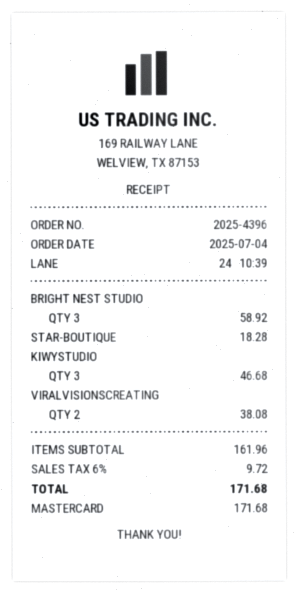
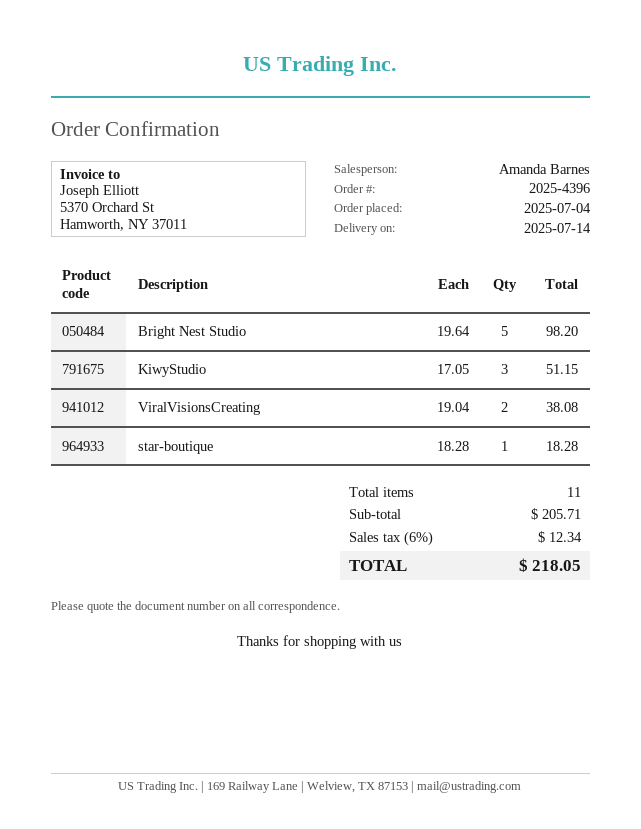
BRIGHT NEST STUDIO: 3 for 58.92 -> 5 for 98.20
KIWYSTUDIO: 3 for 46.68 -> 3 for 51.15
subtotal: 161.96 -> 205.71
tax: 6% = 9.72 -> 6% = 12.34
total: 171.68 -> 218.05

